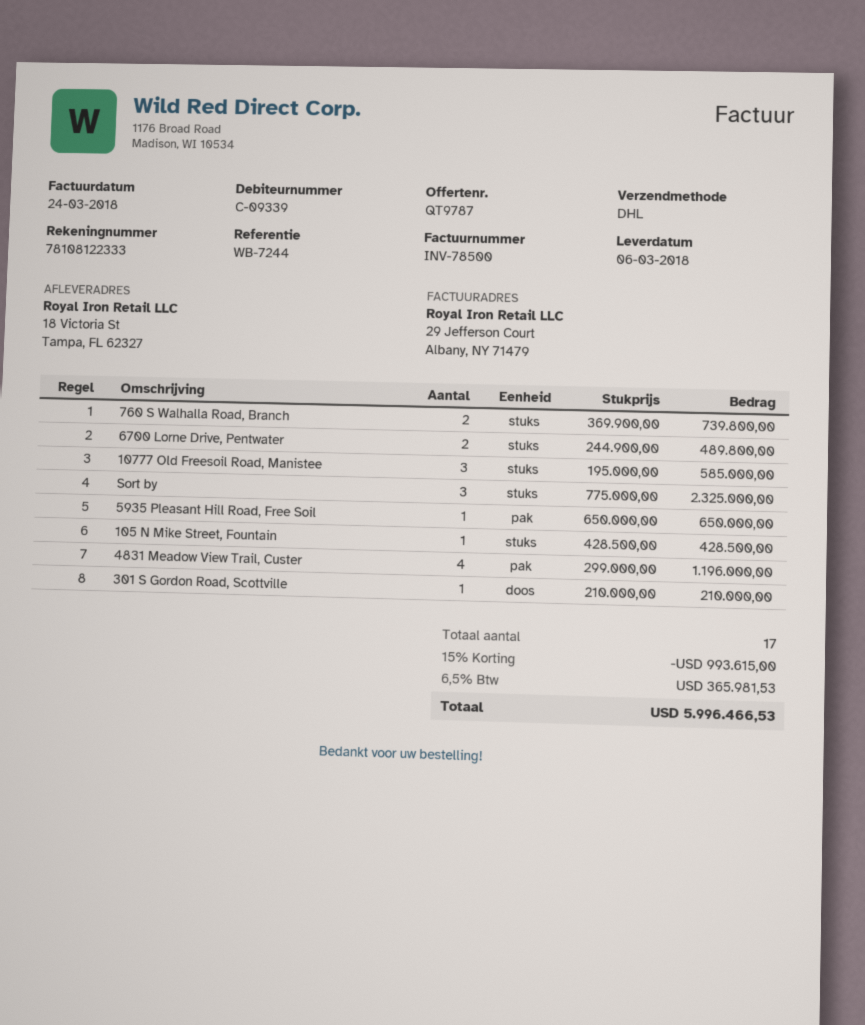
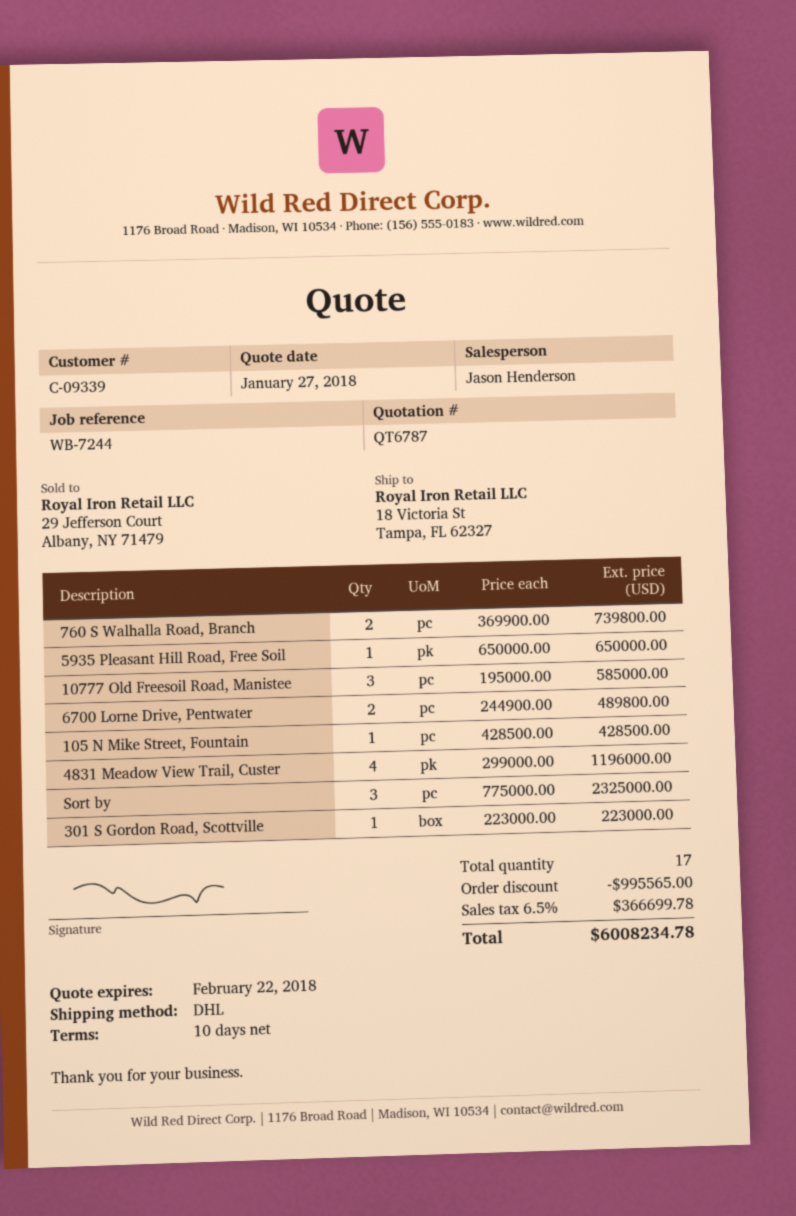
quote number: QT9787 -> QT6787
301 S Gordon Road, Scottville: 1 x 210000.00 = 210000.00 -> 1 x 223000.00 = 223000.00
discount: 993615.00 -> 995565.00
tax: 6.5% = 365981.53 -> 6.5% = 366699.78
total: 5996466.53 -> 6008234.78

